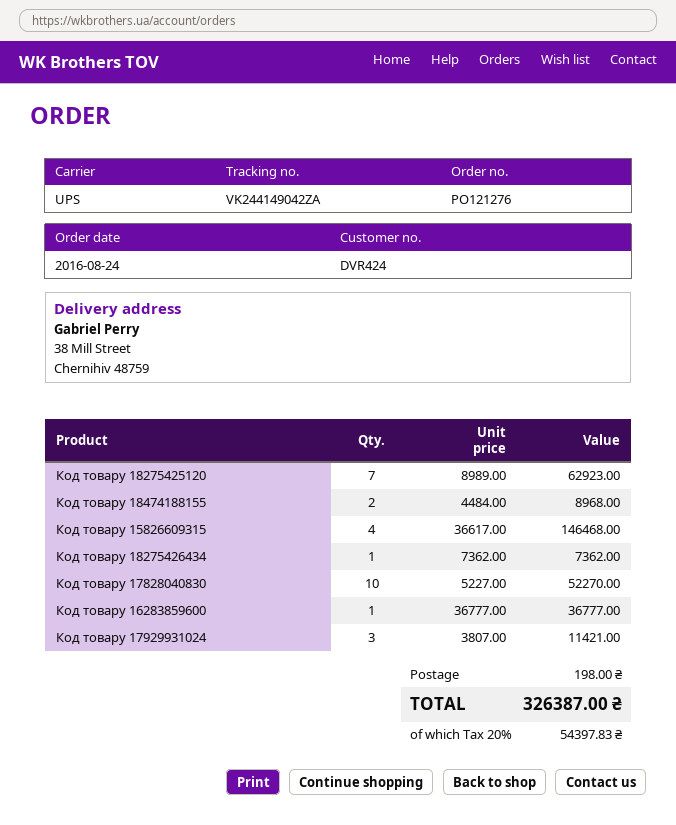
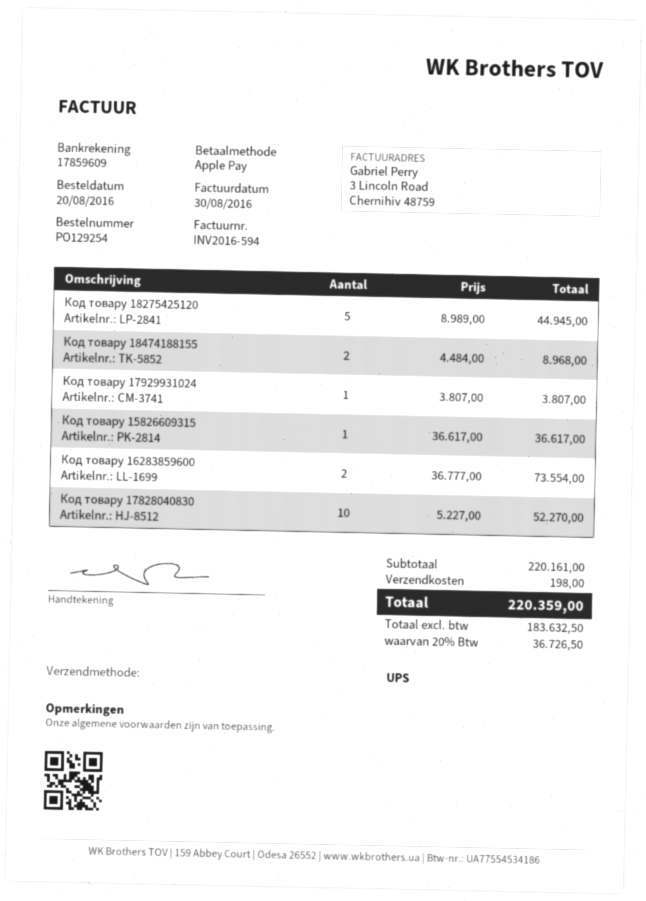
order number: PO121276 -> PO129254
order date: 2016-08-24 -> 2016-08-20
Код товару 18275425120: 7 x 8989.00 = 62923.00 -> 5 x 8989.00 = 44945.00
Код товару 15826609315: 4 x 36617.00 = 146468.00 -> 1 x 36617.00 = 36617.00
Код товару 18275426434: 1 x 7362.00 = 7362.00 -> none
Код товару 16283859600: 1 x 36777.00 = 36777.00 -> 2 x 36777.00 = 73554.00
Код товару 17929931024: 3 x 3807.00 = 11421.00 -> 1 x 3807.00 = 3807.00
tax: 20% = 54397.83 -> 20% = 36726.50
total: 326387.00 -> 220359.00

